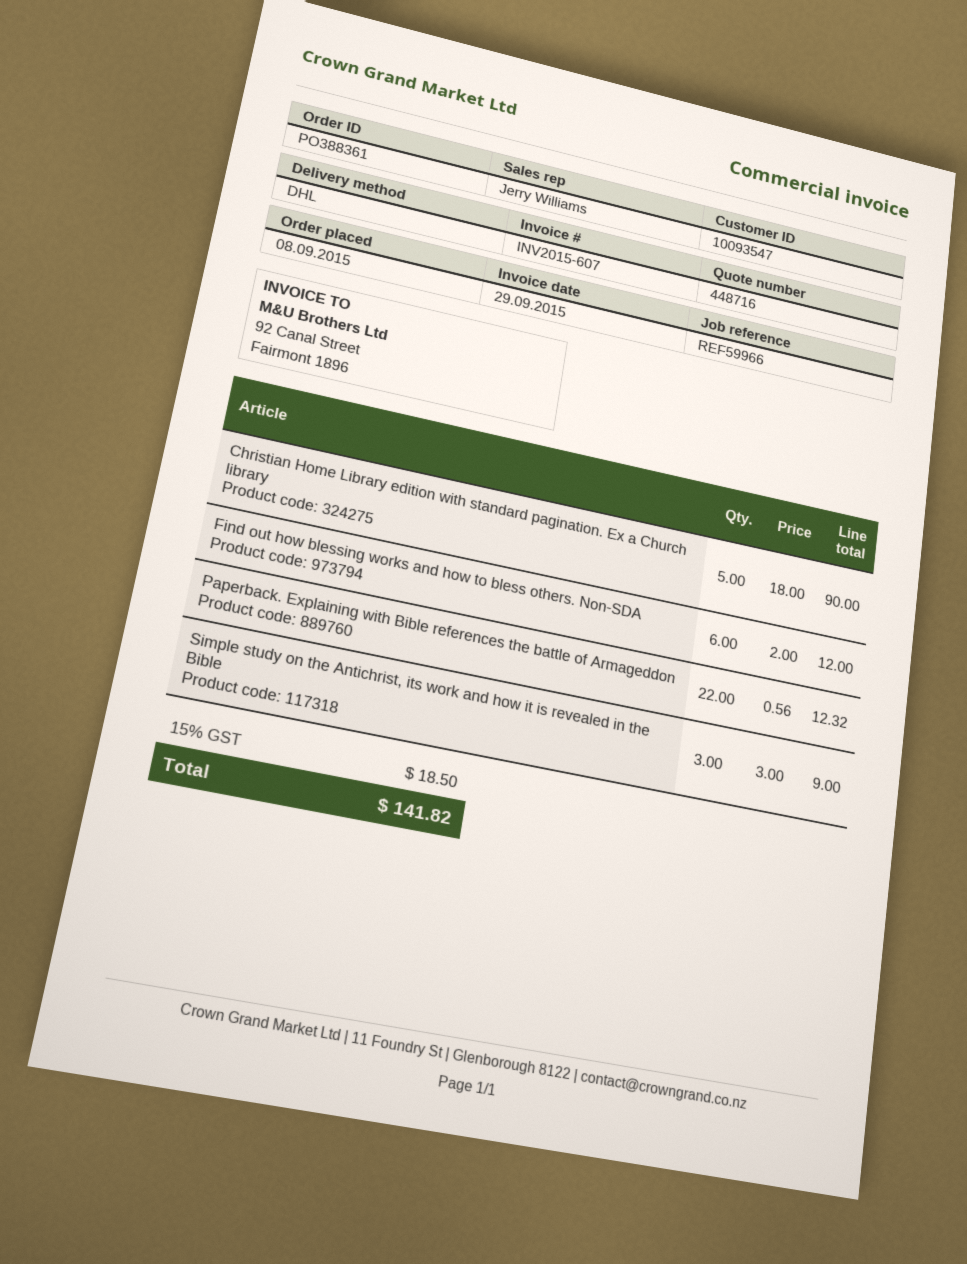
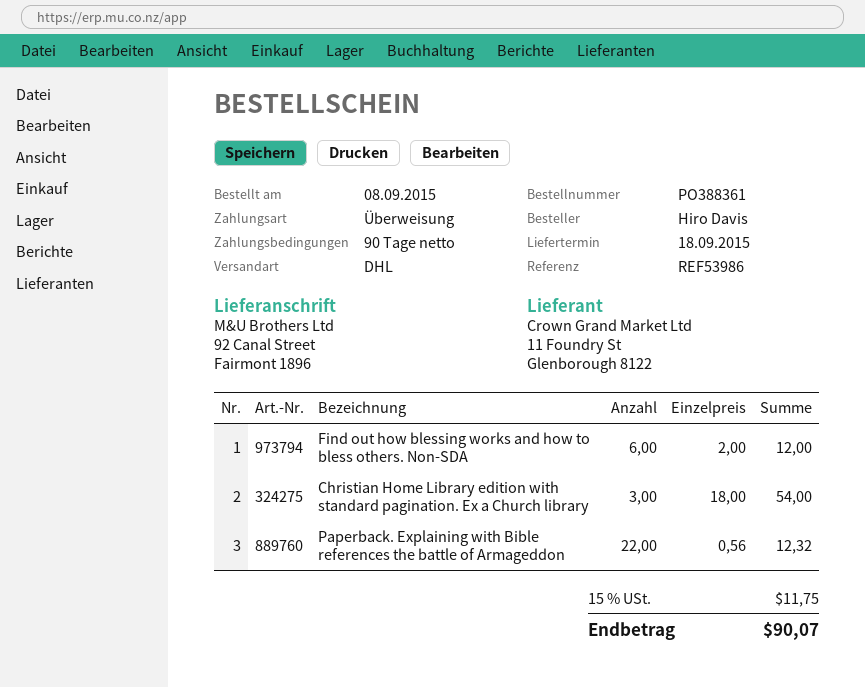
reference: REF59966 -> REF53986
Christian Home Library edition with standard pagination. Ex a Church library: 5 x 18.00 = 90.00 -> 3 x 18.00 = 54.00
Simple study on the Antichrist, its work and how it is revealed in the Bible: 3 x 3.00 = 9.00 -> none
tax: 15% = 18.50 -> 15% = 11.75
total: 141.82 -> 90.07

